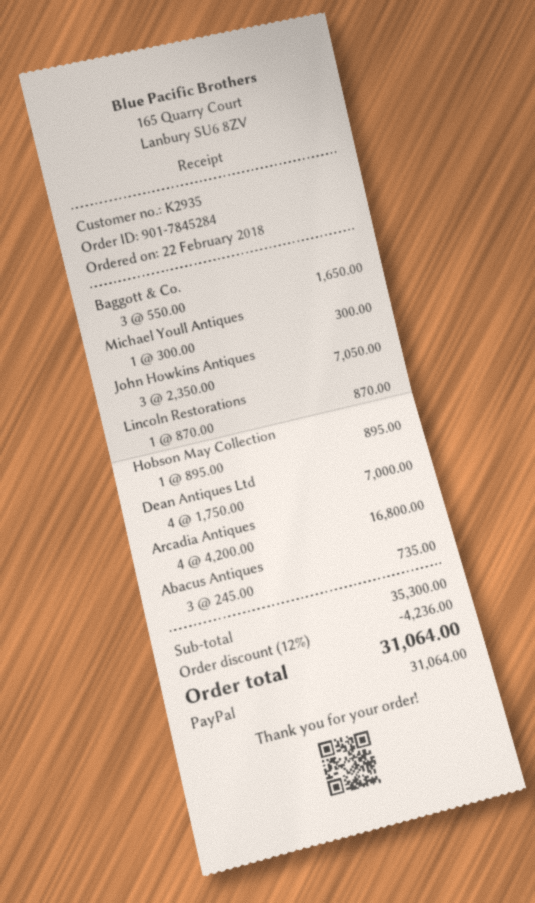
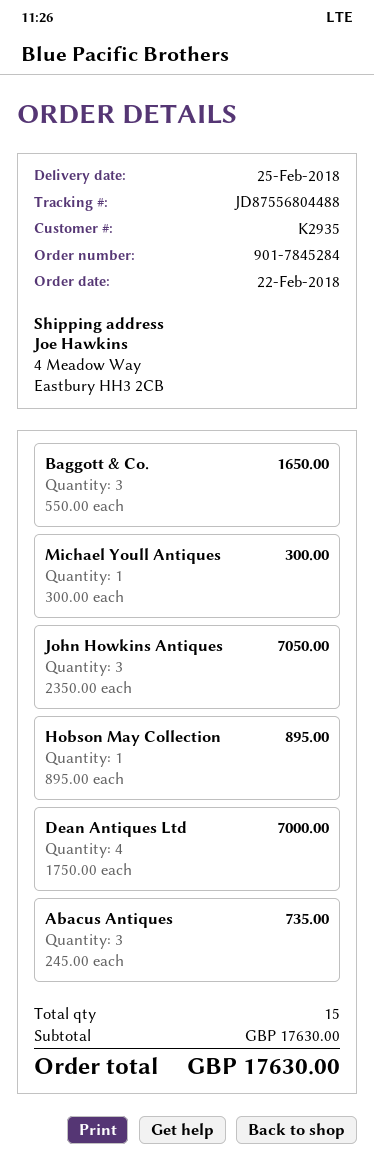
Lincoln Restorations: 1 x 870.00 = 870.00 -> none
Arcadia Antiques: 4 x 4200.00 = 16800.00 -> none
subtotal: 35300.00 -> 17630.00
discount: 12% = 4236.00 -> none
total: 31064.00 -> 17630.00

